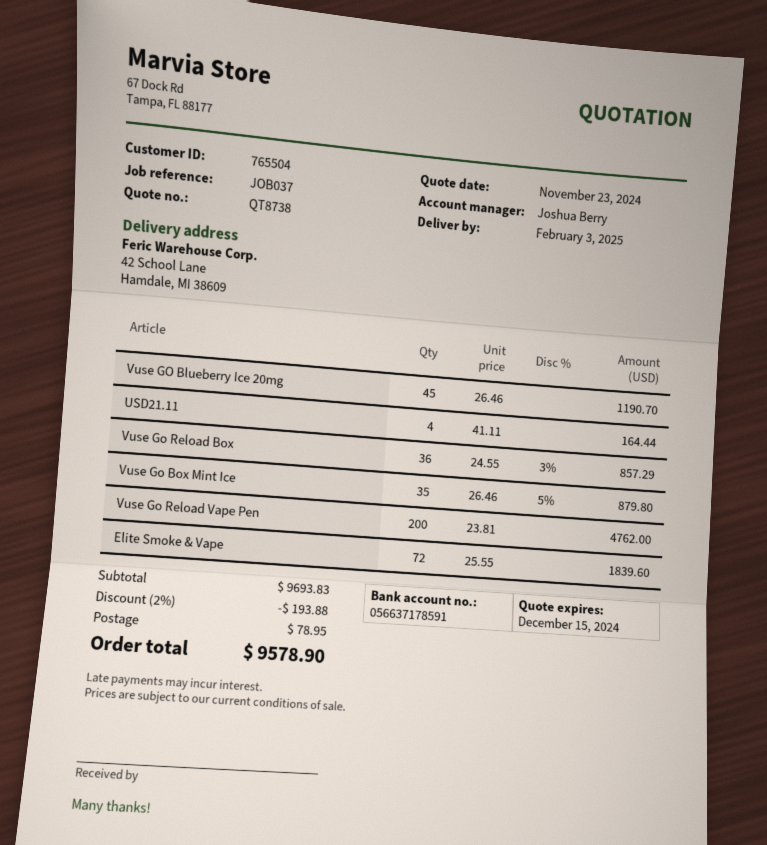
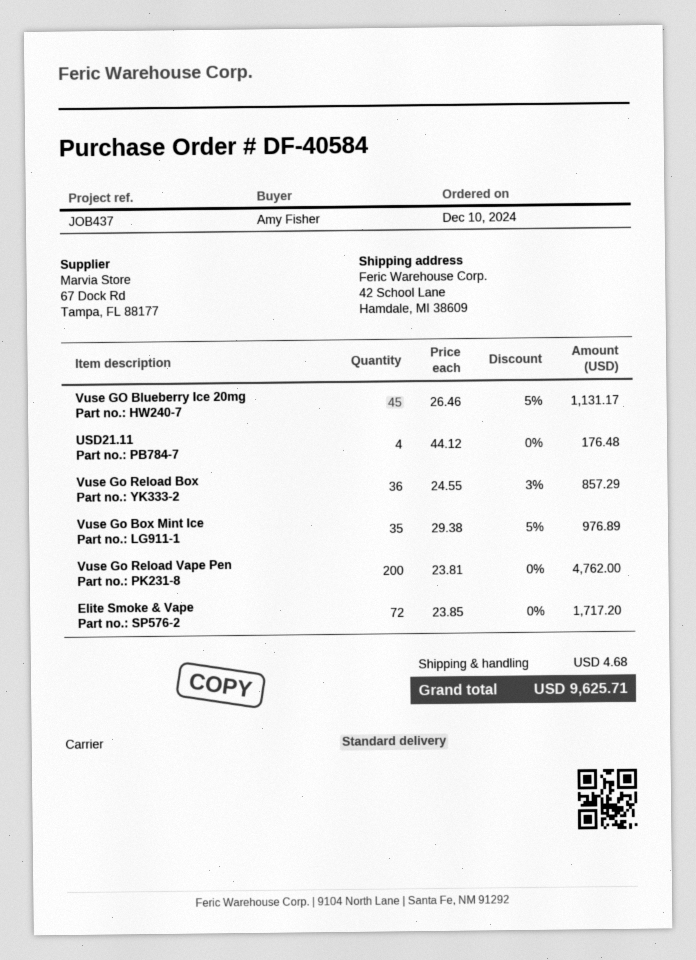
reference: JOB037 -> JOB437
Vuse GO Blueberry Ice 20mg: 45 x 26.46 = 1190.70 -> 45 x 26.46 - 5% = 1131.17
USD21.11: 4 x 41.11 = 164.44 -> 4 x 44.12 = 176.48
Vuse Go Box Mint Ice: 35 x 26.46 - 5% = 879.80 -> 35 x 29.38 - 5% = 976.89
Elite Smoke & Vape: 72 x 25.55 = 1839.60 -> 72 x 23.85 = 1717.20
discount: 2% = 193.88 -> none
shipping: 78.95 -> 4.68
total: 9578.90 -> 9625.71

